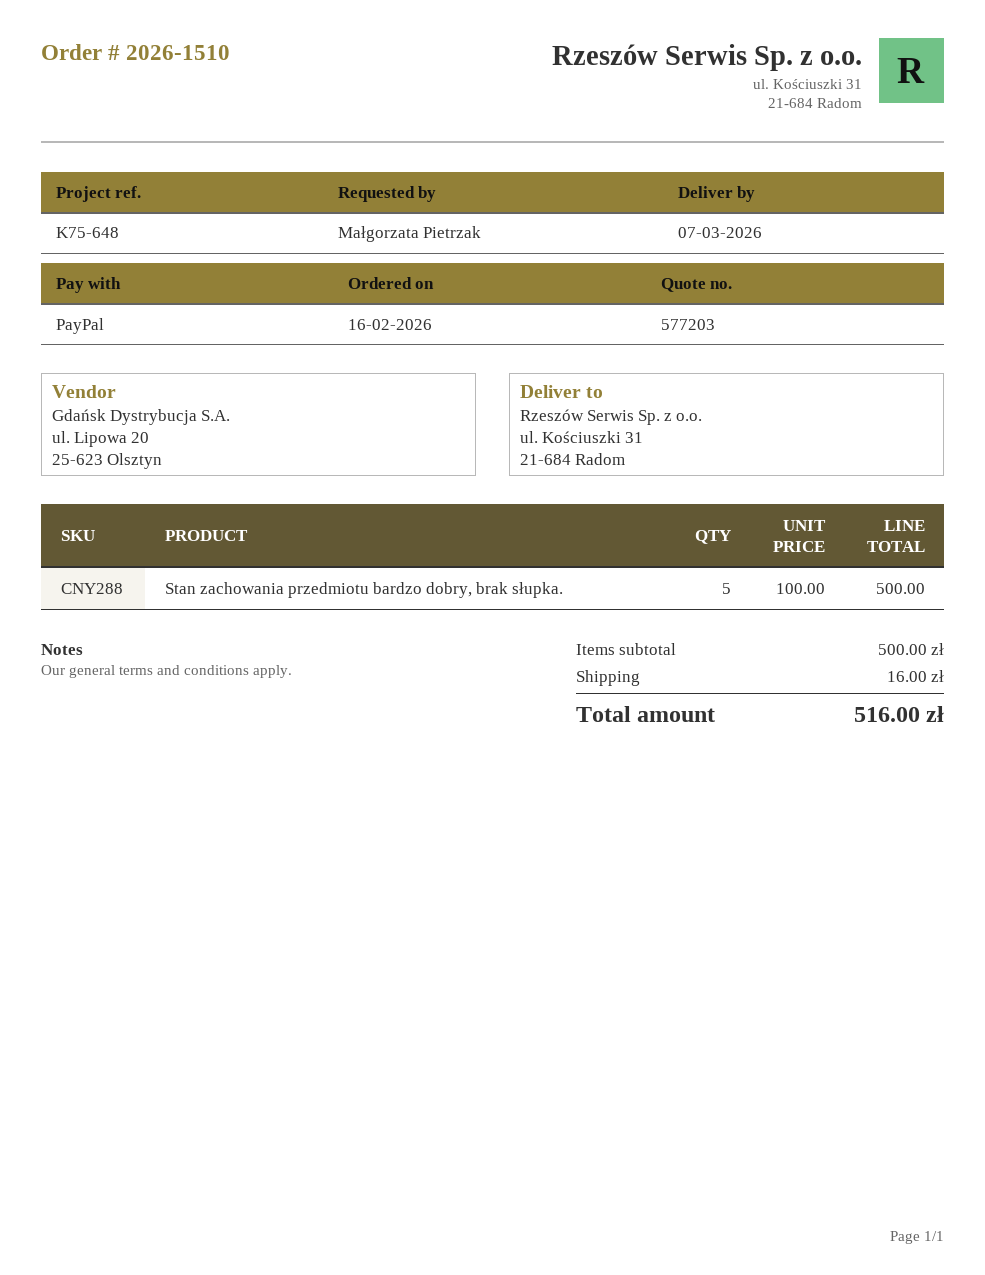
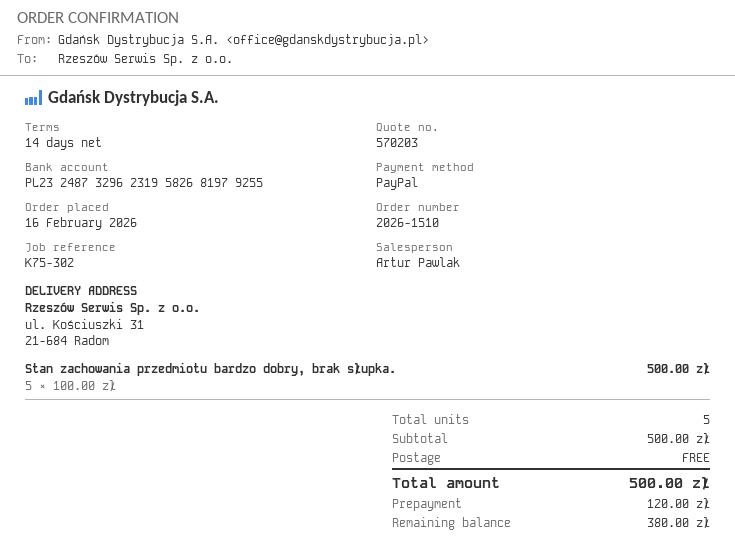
quote number: 577203 -> 570203
reference: K75-648 -> K75-302
shipping: 16.00 -> 0.00
total: 516.00 -> 500.00

